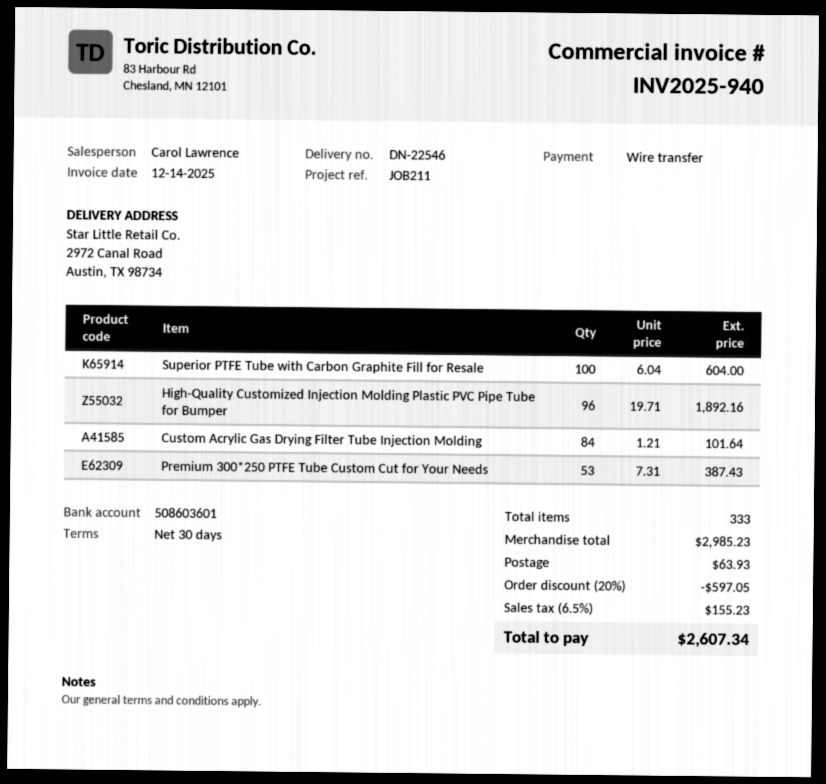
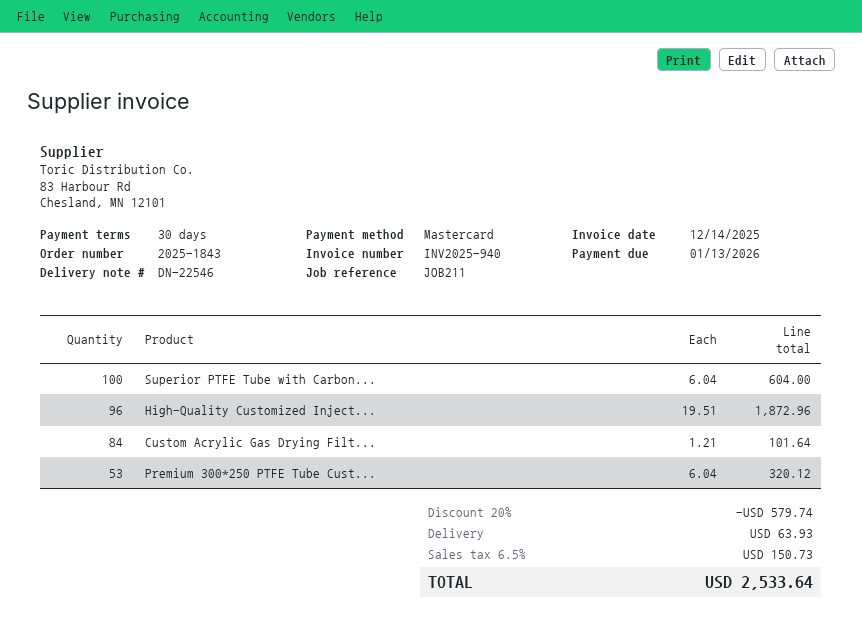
payment method: bank transfer -> Mastercard
High-Quality Customized Injection Molding Plastic PVC Pipe Tube for Bumper: 96 x 19.71 = 1892.16 -> 96 x 19.51 = 1872.96
Premium 300*250 PTFE Tube Custom Cut for Your Needs: 53 x 7.31 = 387.43 -> 53 x 6.04 = 320.12
discount: 20% = 597.05 -> 20% = 579.74
tax: 6.5% = 155.23 -> 6.5% = 150.73
total: 2607.34 -> 2533.64

